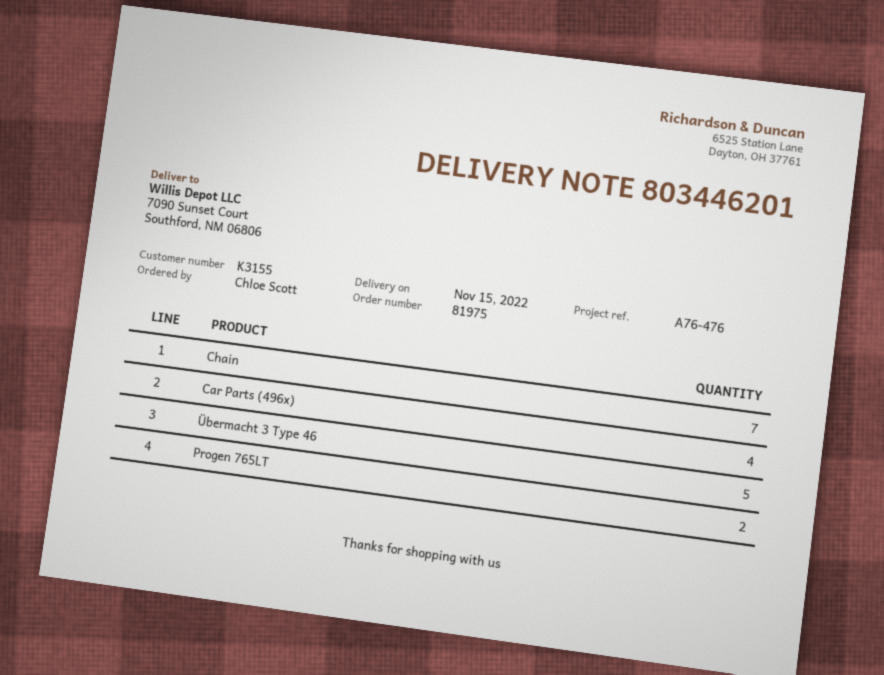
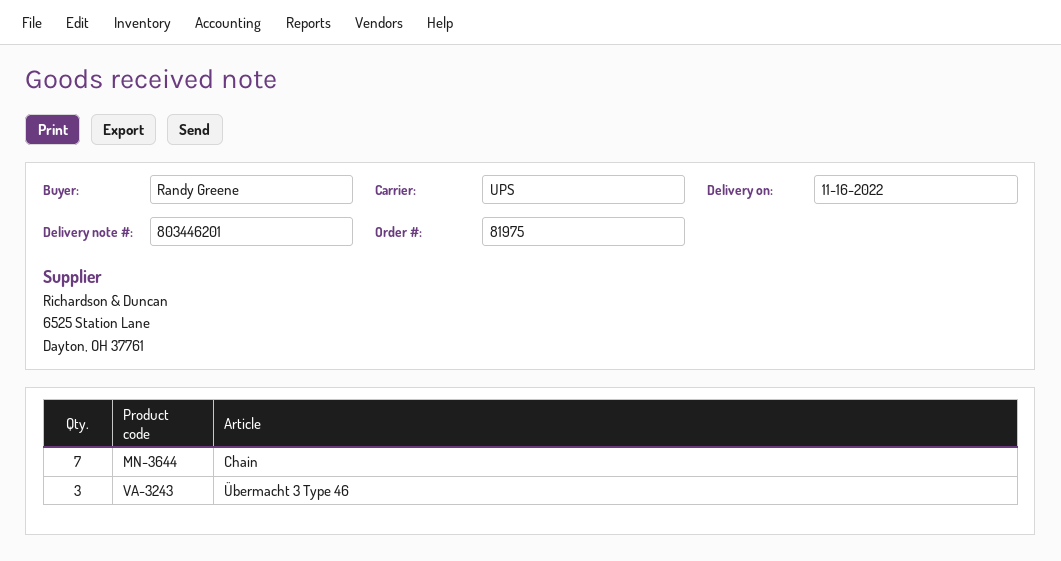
delivery date: 2022-11-15 -> 2022-11-16
ordered by: Chloe Scott -> Randy Greene
Car Parts (496x): 4 -> none
Übermacht 3 Type 46: 5 -> 3
Progen 765LT: 2 -> none

